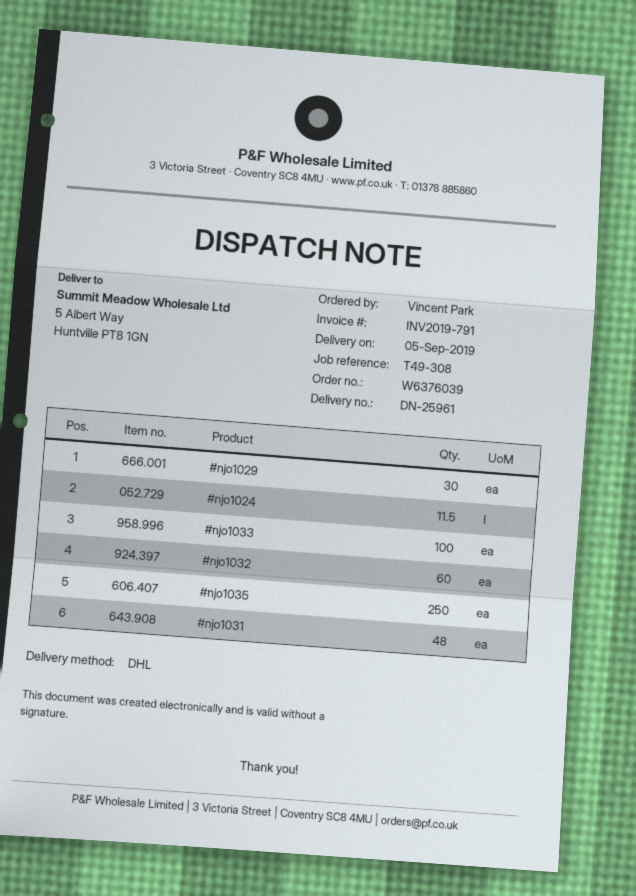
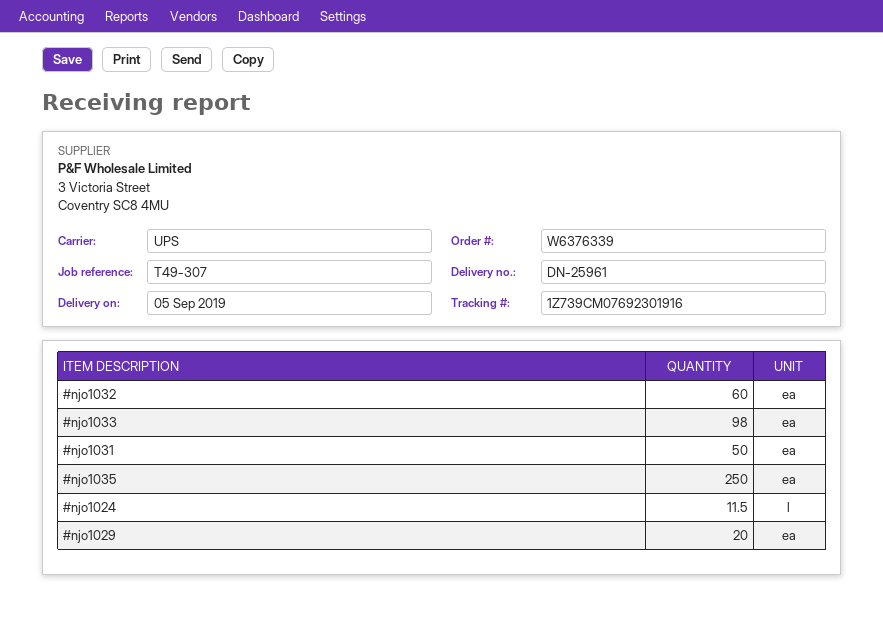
order number: W6376039 -> W6376339
reference: T49-308 -> T49-307
shipping method: DHL -> UPS
#njo1029: 30 -> 20
#njo1033: 100 -> 98
#njo1031: 48 -> 50

